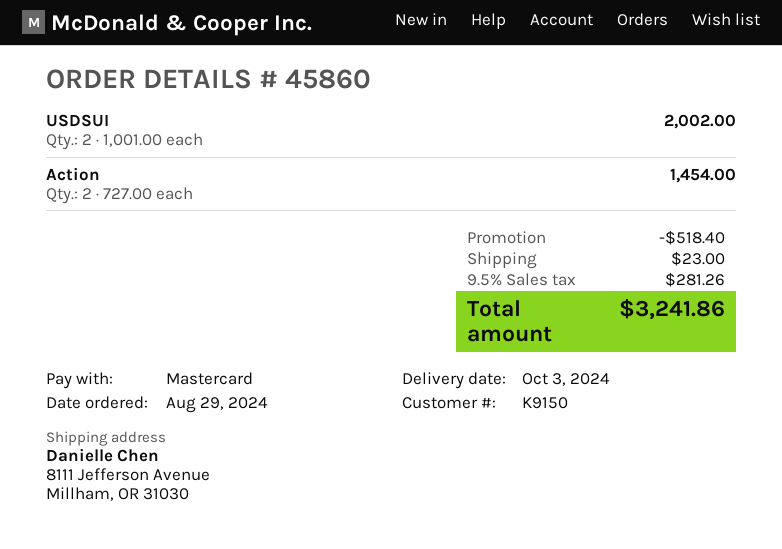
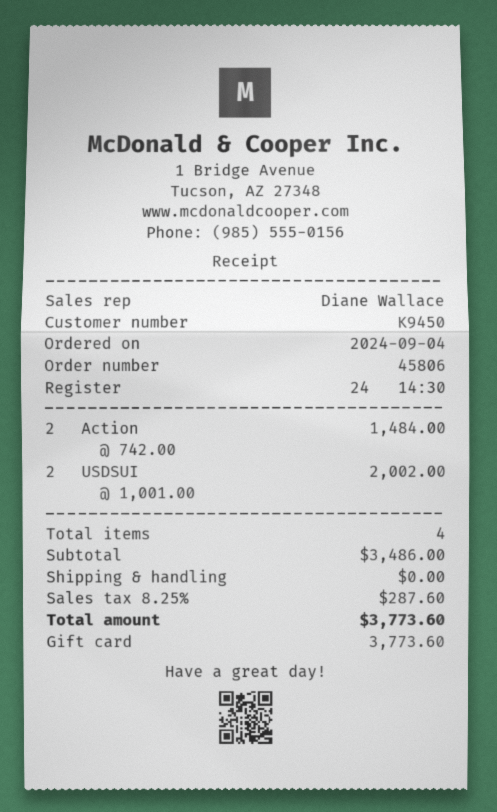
order number: 45860 -> 45806
order date: 2024-08-29 -> 2024-09-04
customer number: K9150 -> K9450
payment method: Mastercard -> gift card
Action: 2 x 727.00 = 1454.00 -> 2 x 742.00 = 1484.00
discount: 518.40 -> none
shipping: 23.00 -> 0.00
tax: 9.5% = 281.26 -> 8.25% = 287.60
total: 3241.86 -> 3773.60

